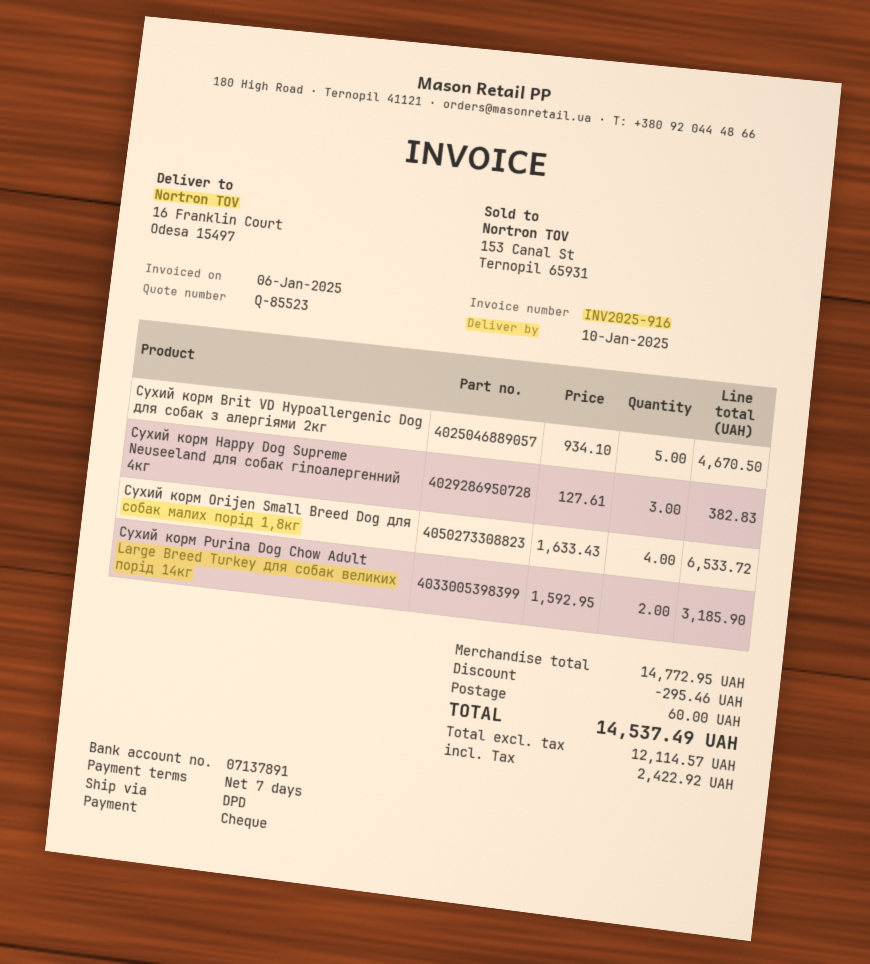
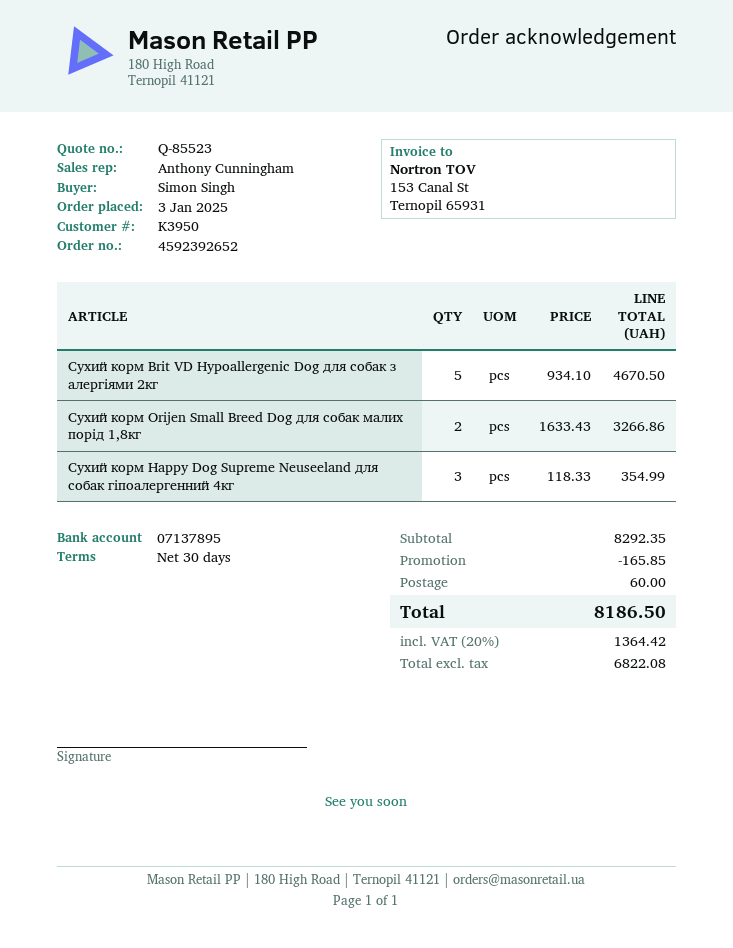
payment terms: 7 days -> 30 days
bank account: 07137891 -> 07137895
Сухий корм Happy Dog Supreme Neuseeland для собак гіпоалергенний 4кг: 3 x 127.61 = 382.83 -> 3 x 118.33 = 354.99
Сухий корм Orijen Small Breed Dog для собак малих порід 1,8кг: 4 x 1633.43 = 6533.72 -> 2 x 1633.43 = 3266.86
Сухий корм Purina Dog Chow Adult Large Breed Turkey для собак великих порід 14кг: 2 x 1592.95 = 3185.90 -> none
subtotal: 14772.95 -> 8292.35
discount: 295.46 -> 165.85
net: 12114.57 -> 6822.08
tax: 2422.92 -> 1364.42
total: 14537.49 -> 8186.50

